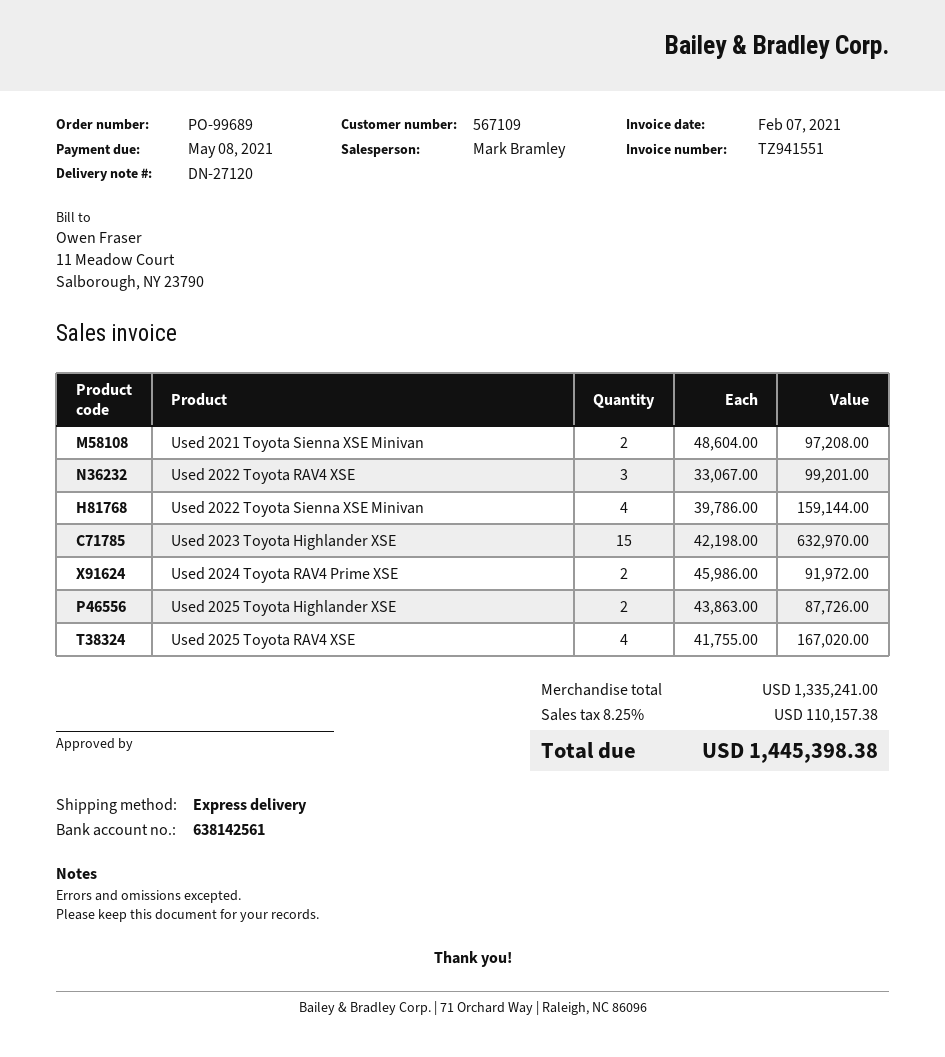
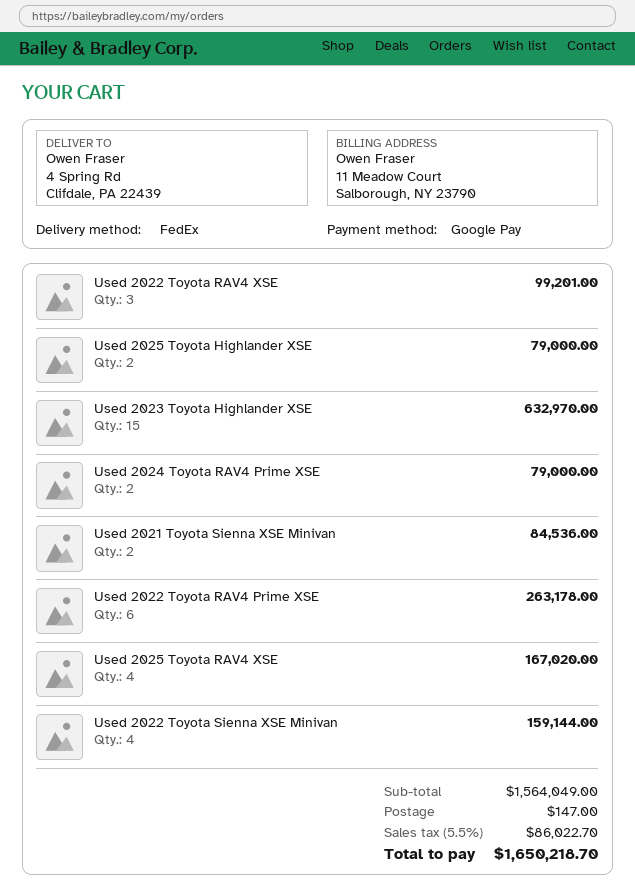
shipping method: express -> FedEx
Used 2021 Toyota Sienna XSE Minivan: 2 for 97208.00 -> 2 for 84536.00
Used 2024 Toyota RAV4 Prime XSE: 2 for 91972.00 -> 2 for 79000.00
Used 2025 Toyota Highlander XSE: 2 for 87726.00 -> 2 for 79000.00
Used 2022 Toyota RAV4 Prime XSE: none -> 6 for 263178.00
subtotal: 1335241.00 -> 1564049.00
shipping: none -> 147.00
tax: 8.25% = 110157.38 -> 5.5% = 86022.70
total: 1445398.38 -> 1650218.70

